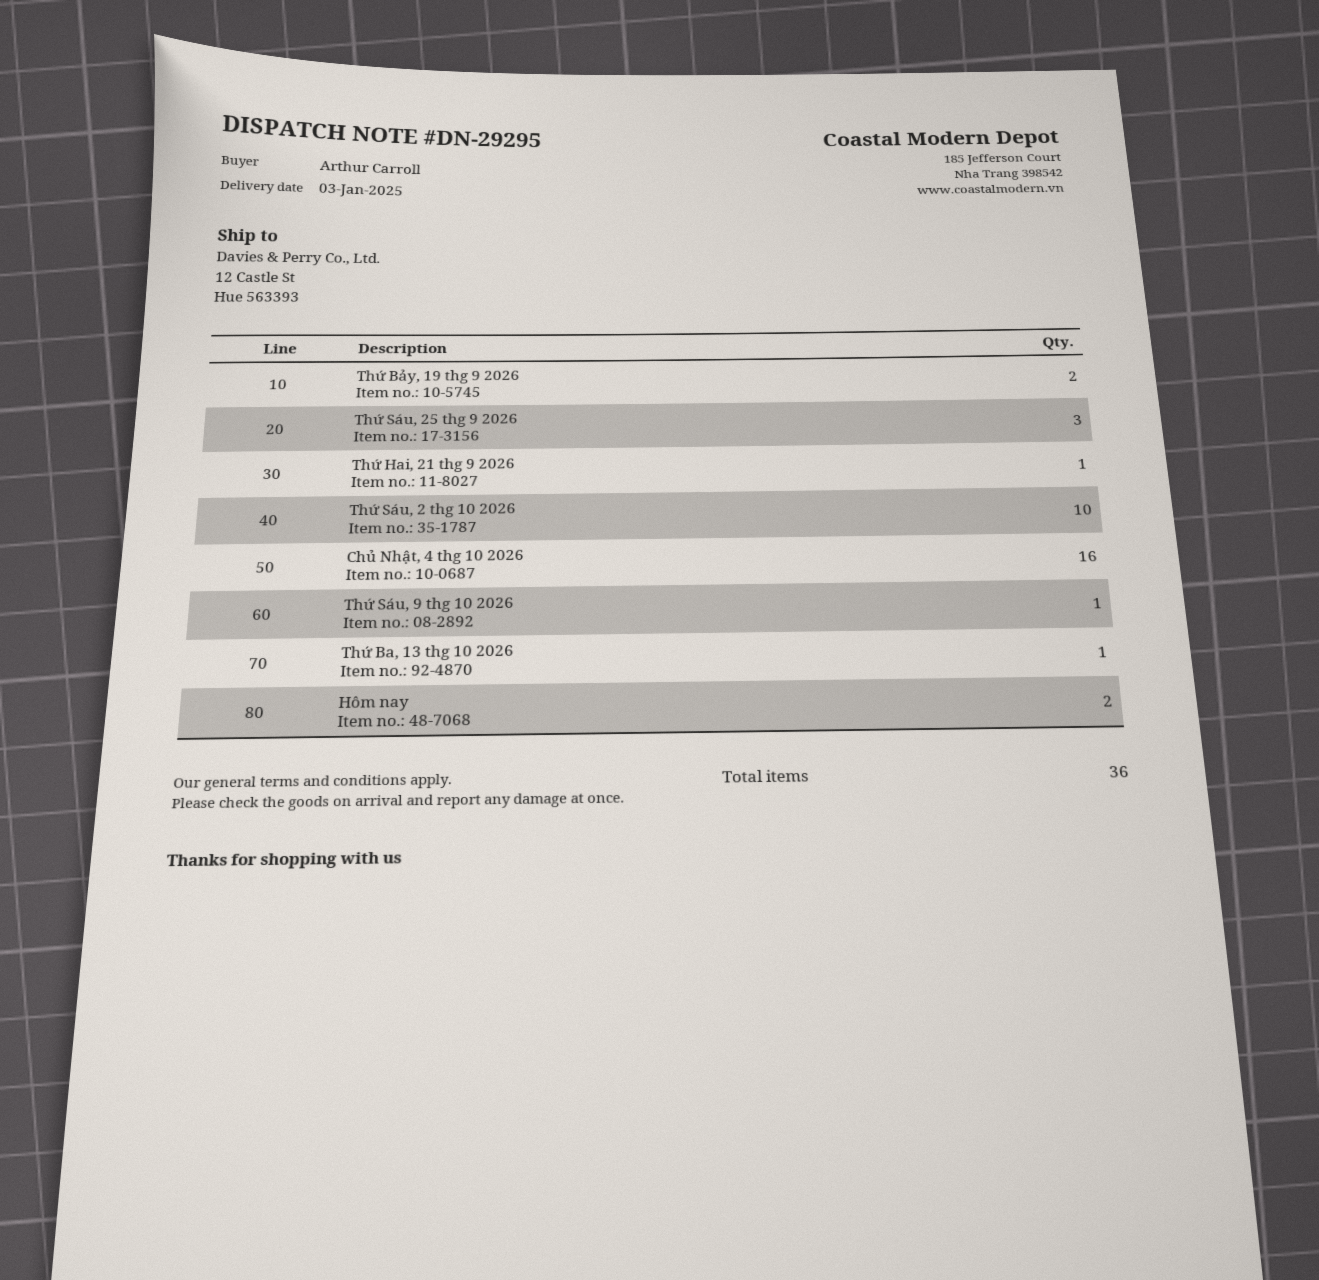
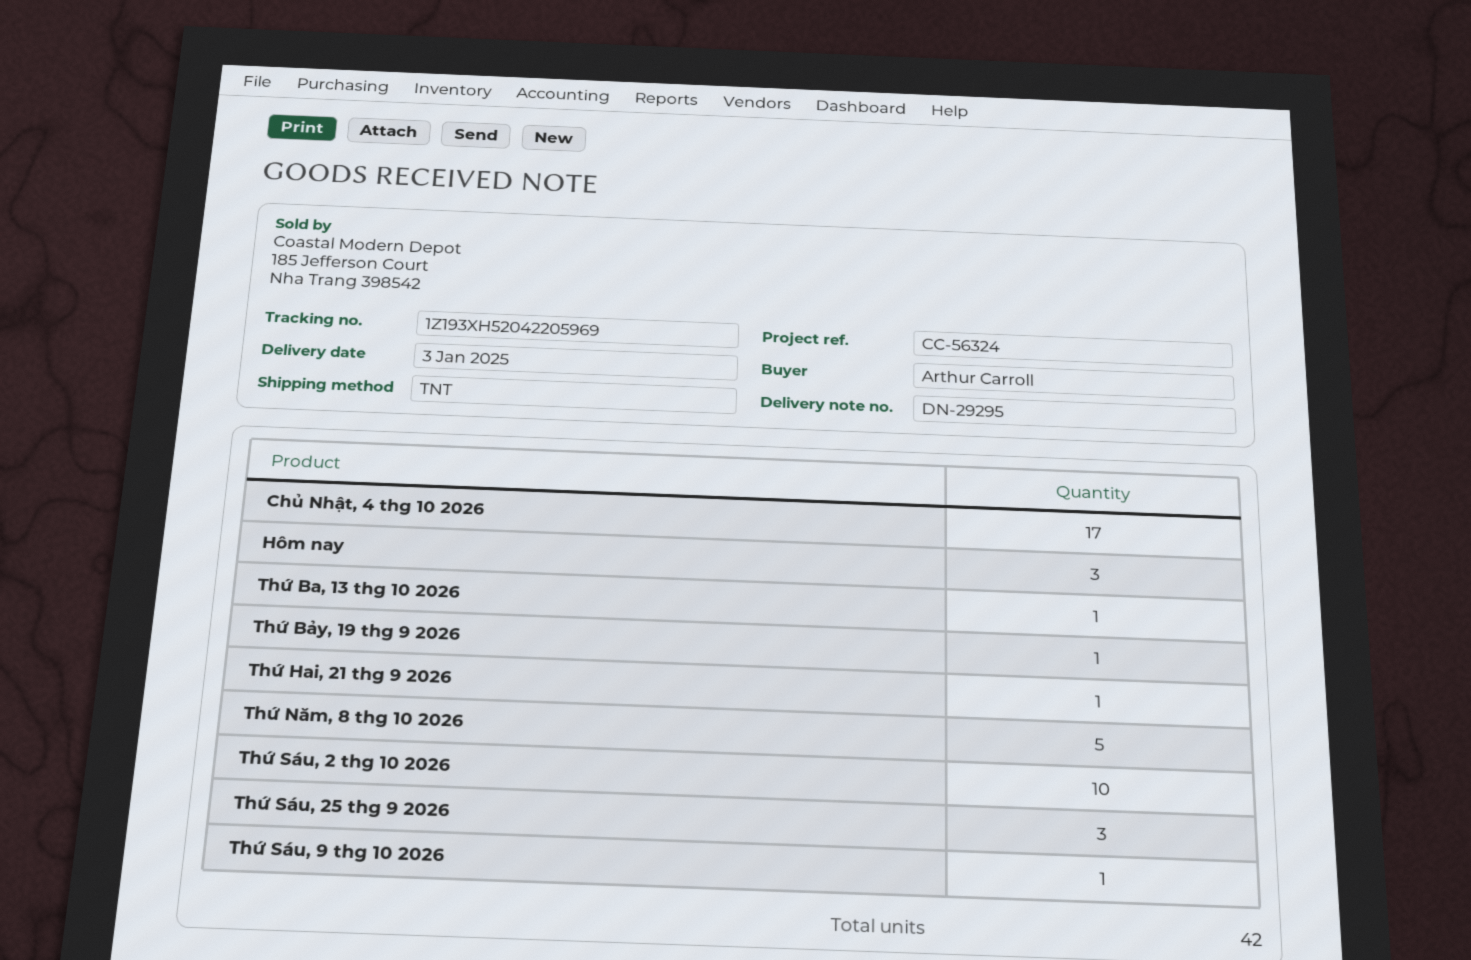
Thứ Bảy, 19 thg 9 2026: 2 -> 1
Chủ Nhật, 4 thg 10 2026: 16 -> 17
Hôm nay: 2 -> 3
Thứ Năm, 8 thg 10 2026: none -> 5
total quantity: 36 -> 42

